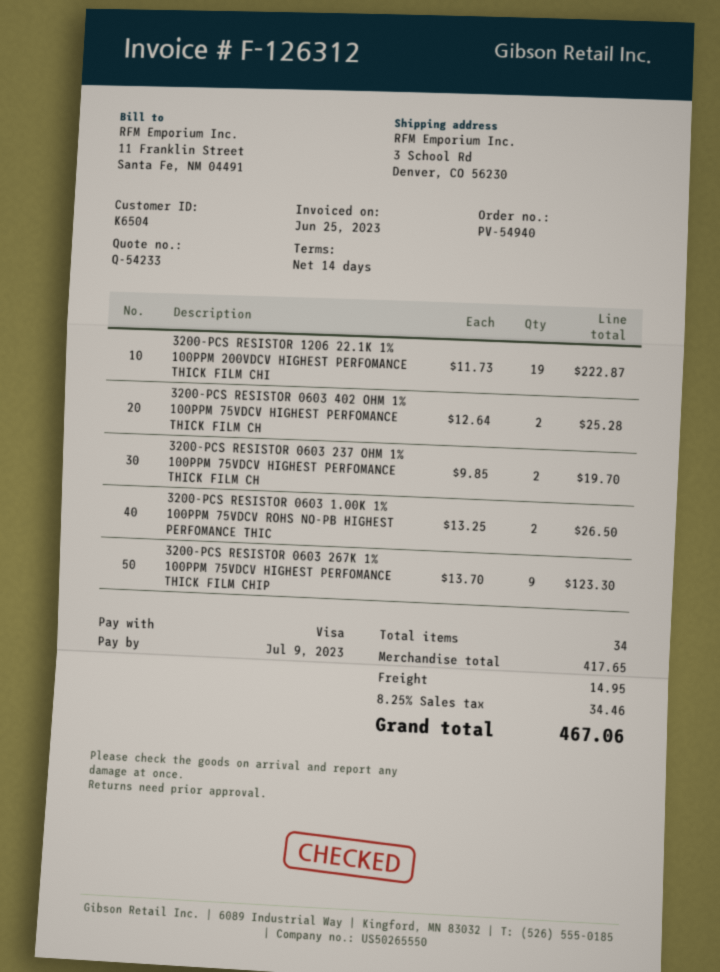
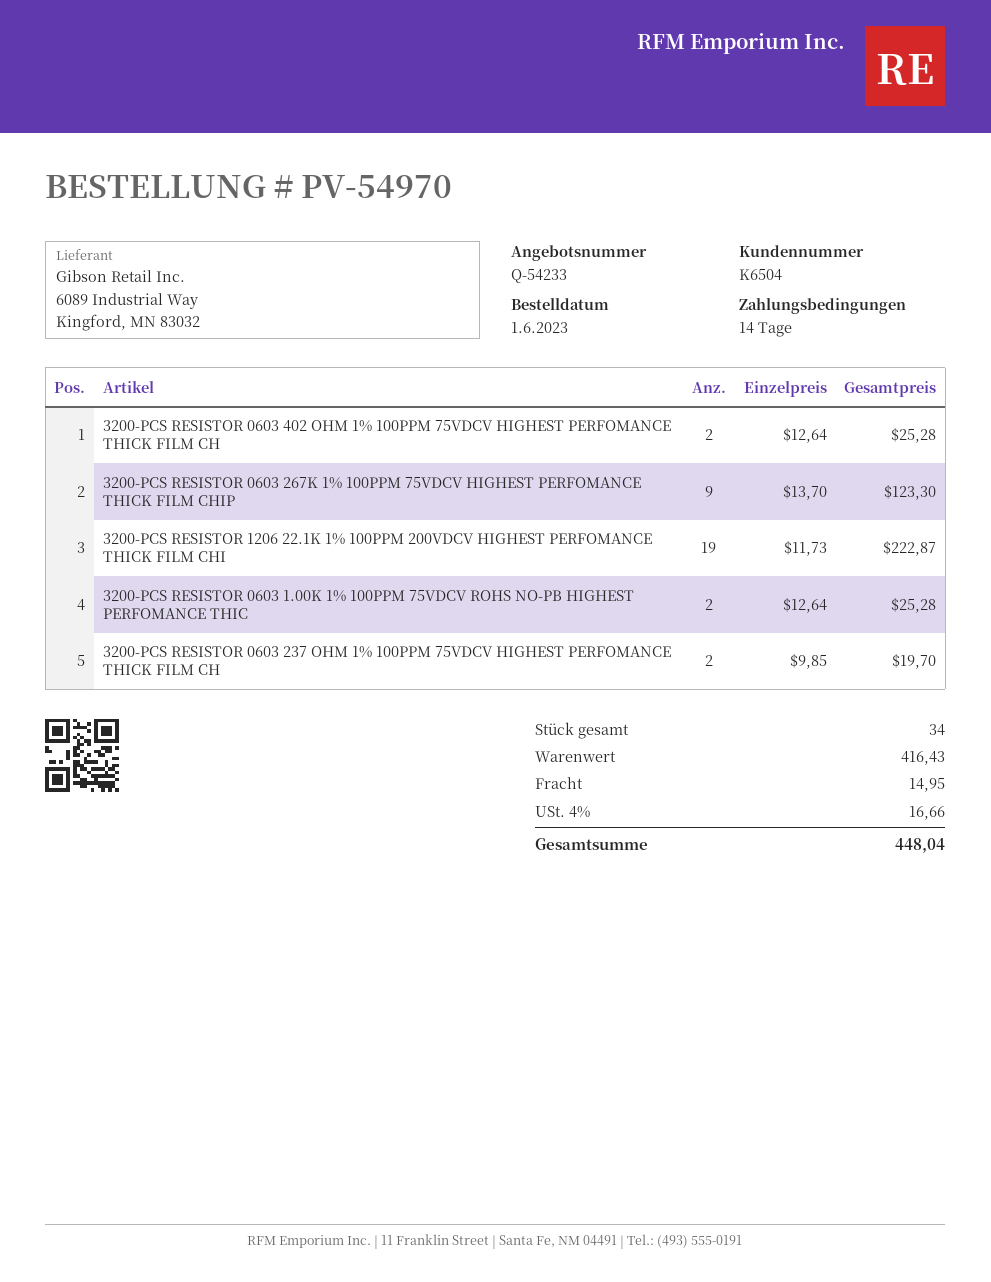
order number: PV-54940 -> PV-54970
3200-PCS RESISTOR 0603 1.00K 1% 100PPM 75VDCV ROHS NO-PB HIGHEST PERFOMANCE THIC: 2 x 13.25 = 26.50 -> 2 x 12.64 = 25.28
subtotal: 417.65 -> 416.43
tax: 8.25% = 34.46 -> 4% = 16.66
total: 467.06 -> 448.04

